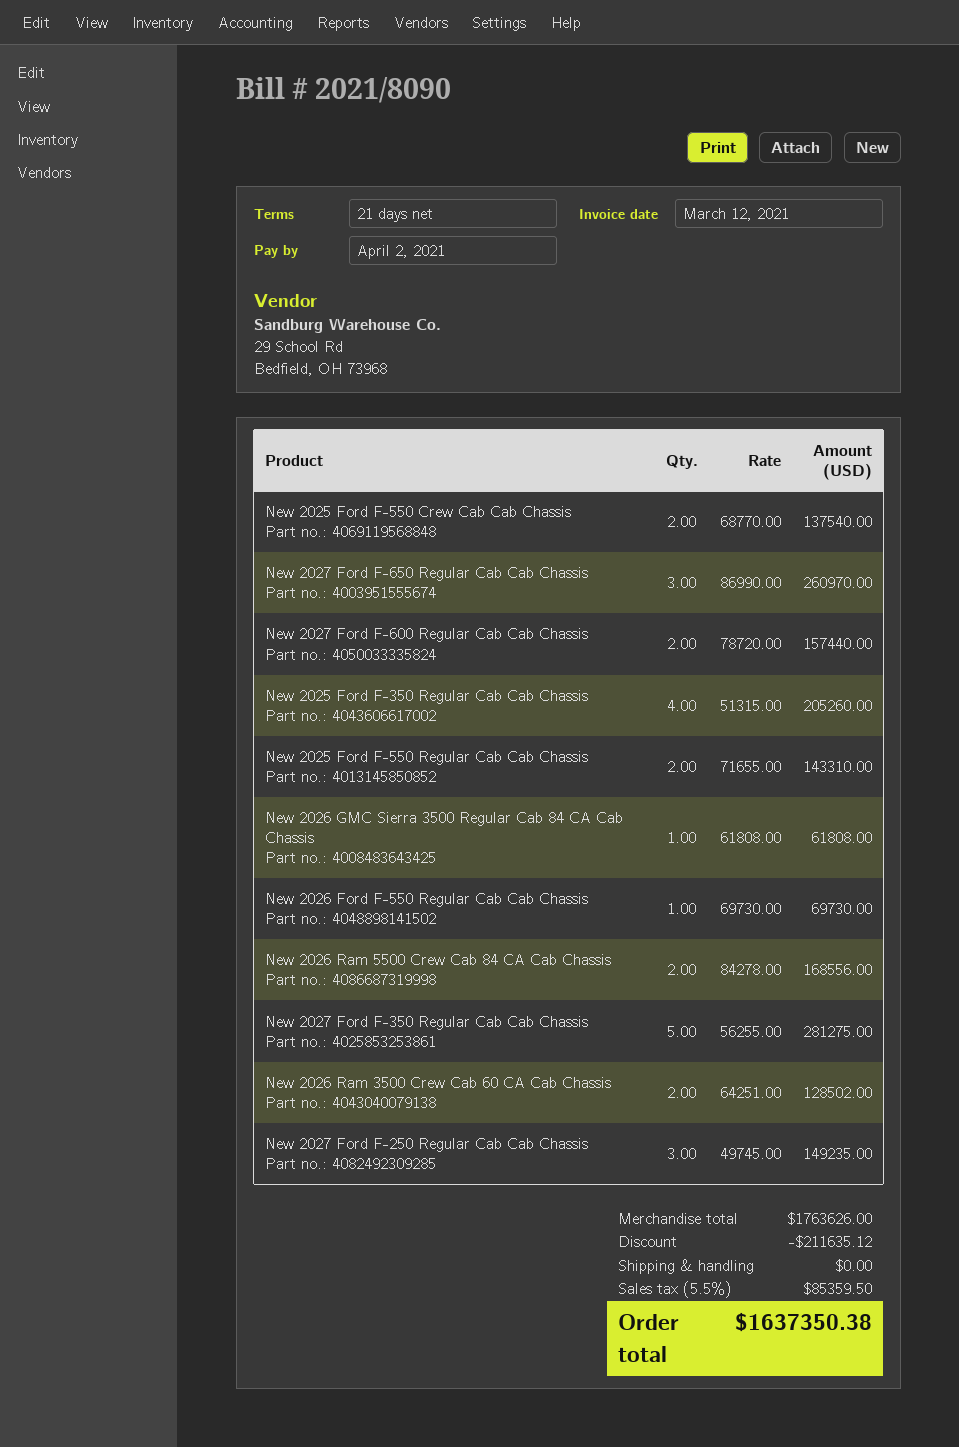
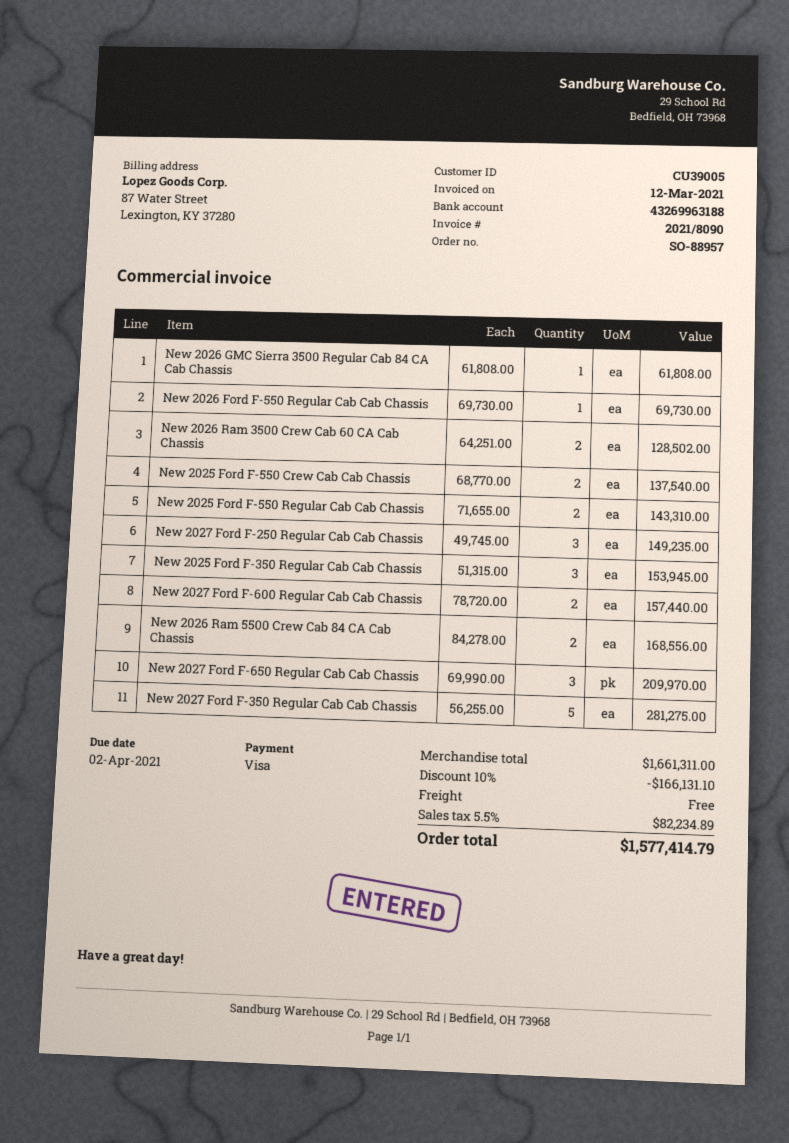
New 2027 Ford F-650 Regular Cab Cab Chassis: 3 x 86990.00 = 260970.00 -> 3 x 69990.00 = 209970.00
New 2025 Ford F-350 Regular Cab Cab Chassis: 4 x 51315.00 = 205260.00 -> 3 x 51315.00 = 153945.00
subtotal: 1763626.00 -> 1661311.00
discount: 211635.12 -> 166131.10
tax: 5.5% = 85359.50 -> 5.5% = 82234.89
total: 1637350.38 -> 1577414.79

